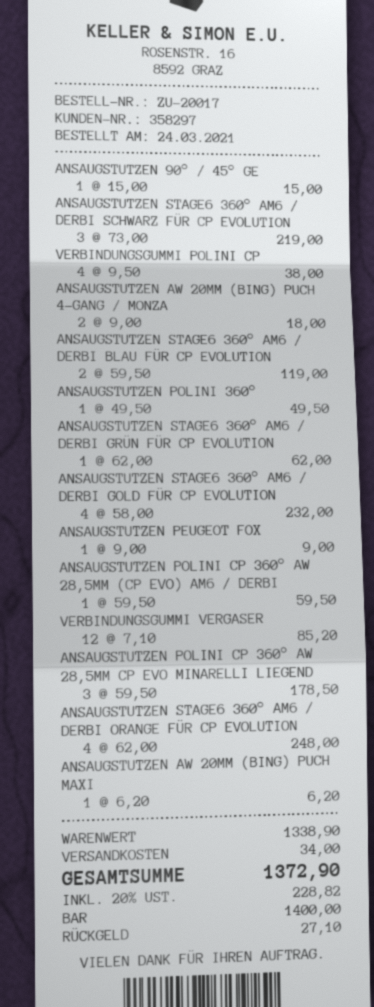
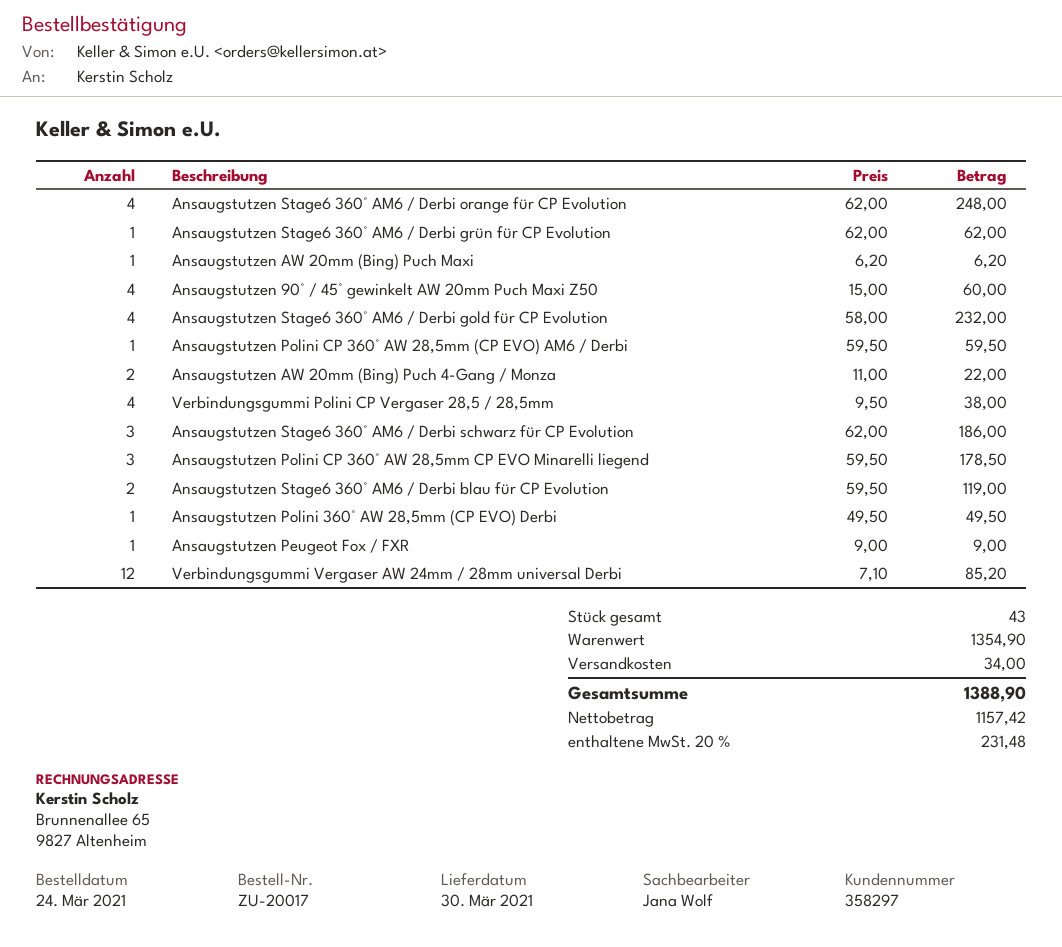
ANSAUGSTUTZEN 90° / 45° GE: 1 x 15.00 = 15.00 -> 4 x 15.00 = 60.00
ANSAUGSTUTZEN STAGE6 360° AM6 / DERBI SCHWARZ FÜR CP EVOLUTION: 3 x 73.00 = 219.00 -> 3 x 62.00 = 186.00
ANSAUGSTUTZEN AW 20MM (BING) PUCH 4-GANG / MONZA: 2 x 9.00 = 18.00 -> 2 x 11.00 = 22.00
subtotal: 1338.90 -> 1354.90
tax: 20% = 228.82 -> 20% = 231.48
total: 1372.90 -> 1388.90

